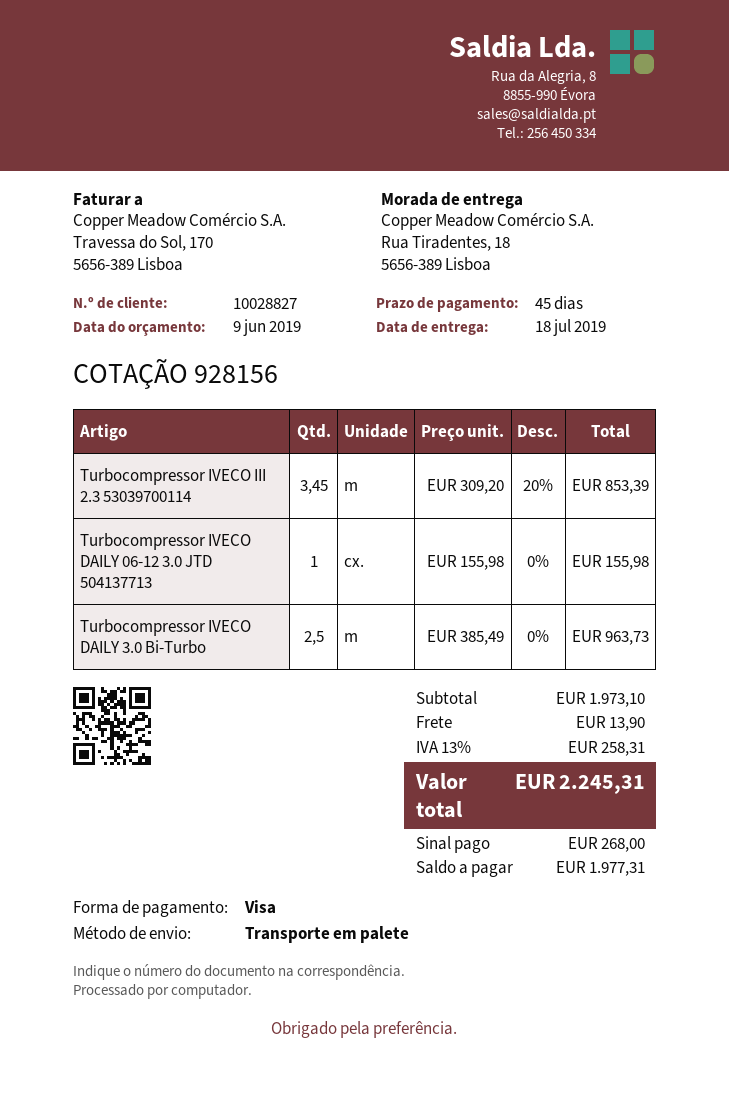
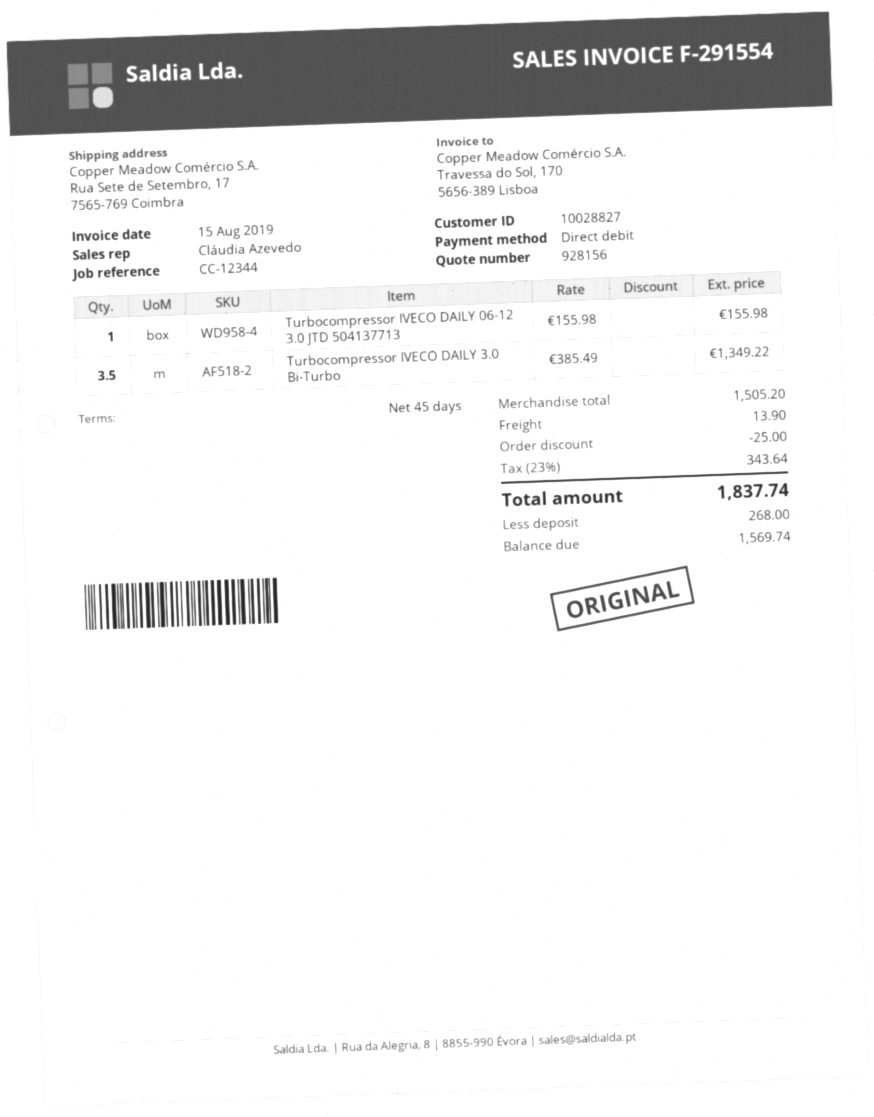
payment method: Visa -> direct debit
ship to: Rua Tiradentes, 18, 5656-389 Lisboa -> Rua Sete de Setembro, 17, 7565-769 Coimbra
Turbocompressor IVECO III 2.3 53039700114: 3.45 x 309.20 - 20% = 853.39 -> none
Turbocompressor IVECO DAILY 3.0 Bi-Turbo: 2.5 x 385.49 = 963.73 -> 3.5 x 385.49 = 1349.22
subtotal: 1973.10 -> 1505.20
discount: none -> 25.00
tax: 13% = 258.31 -> 23% = 343.64
total: 2245.31 -> 1837.74
balance: 1977.31 -> 1569.74

